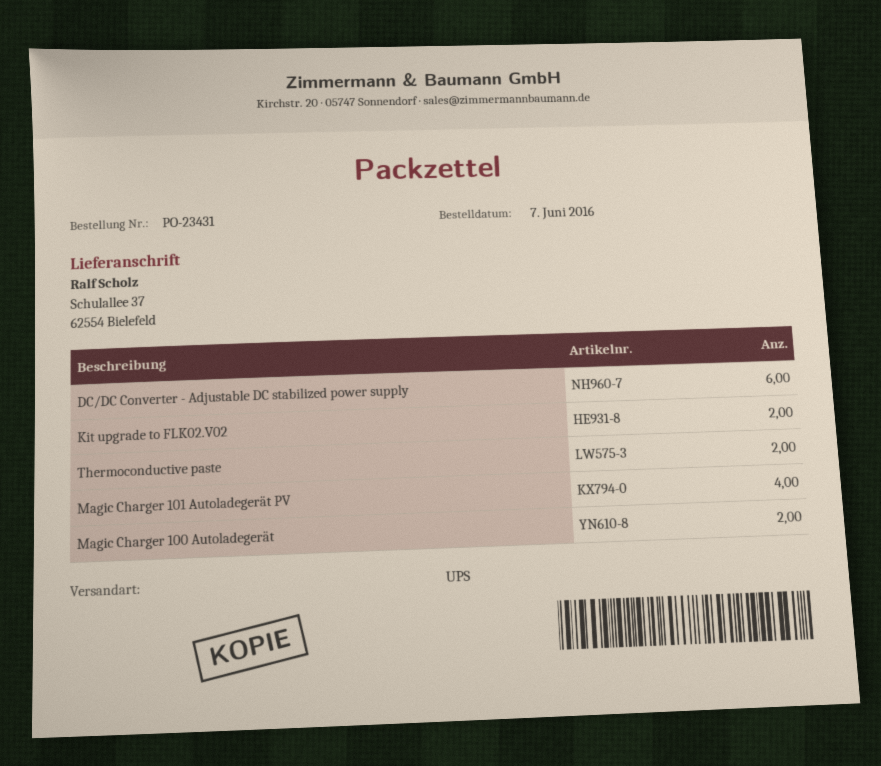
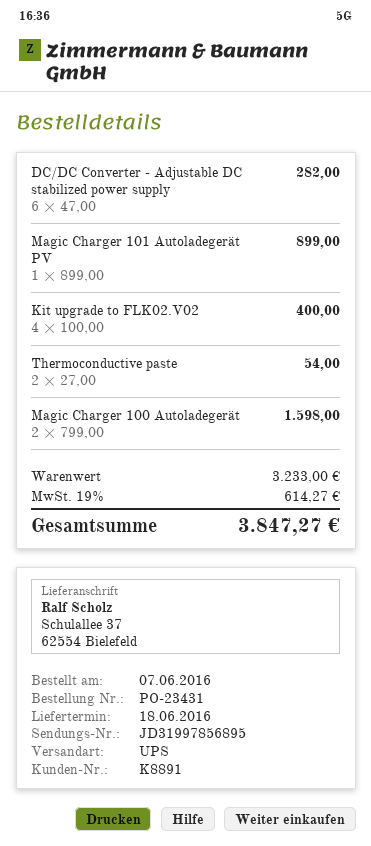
Kit upgrade to FLK02.V02: 2 -> 4
Magic Charger 101 Autoladegerät PV: 4 -> 1

